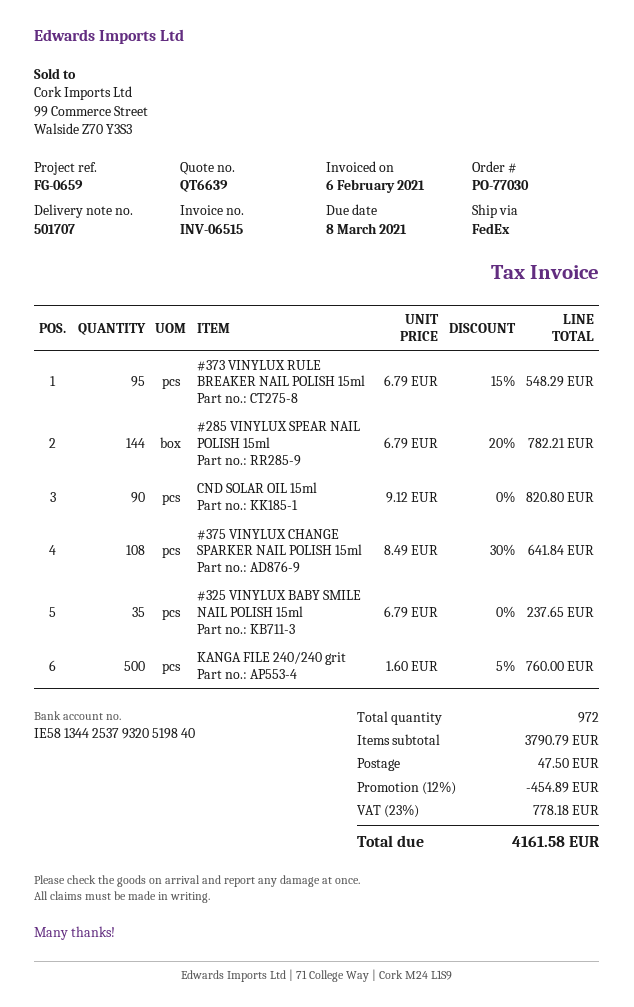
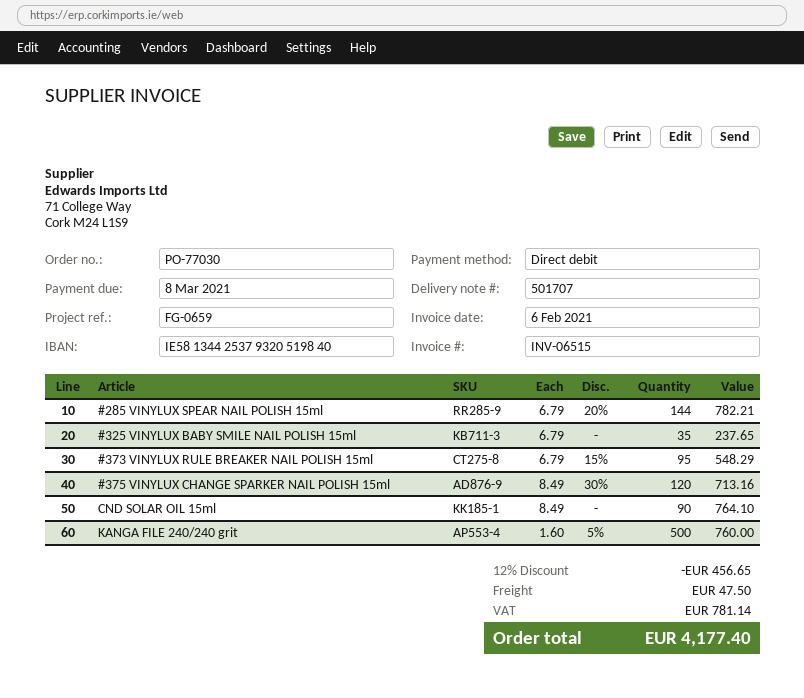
CND SOLAR OIL 15ml: 90 x 9.12 = 820.80 -> 90 x 8.49 = 764.10
#375 VINYLUX CHANGE SPARKER NAIL POLISH 15ml: 108 x 8.49 - 30% = 641.84 -> 120 x 8.49 - 30% = 713.16
discount: 12% = 454.89 -> 12% = 456.65
tax: 778.18 -> 781.14
total: 4161.58 -> 4177.40

